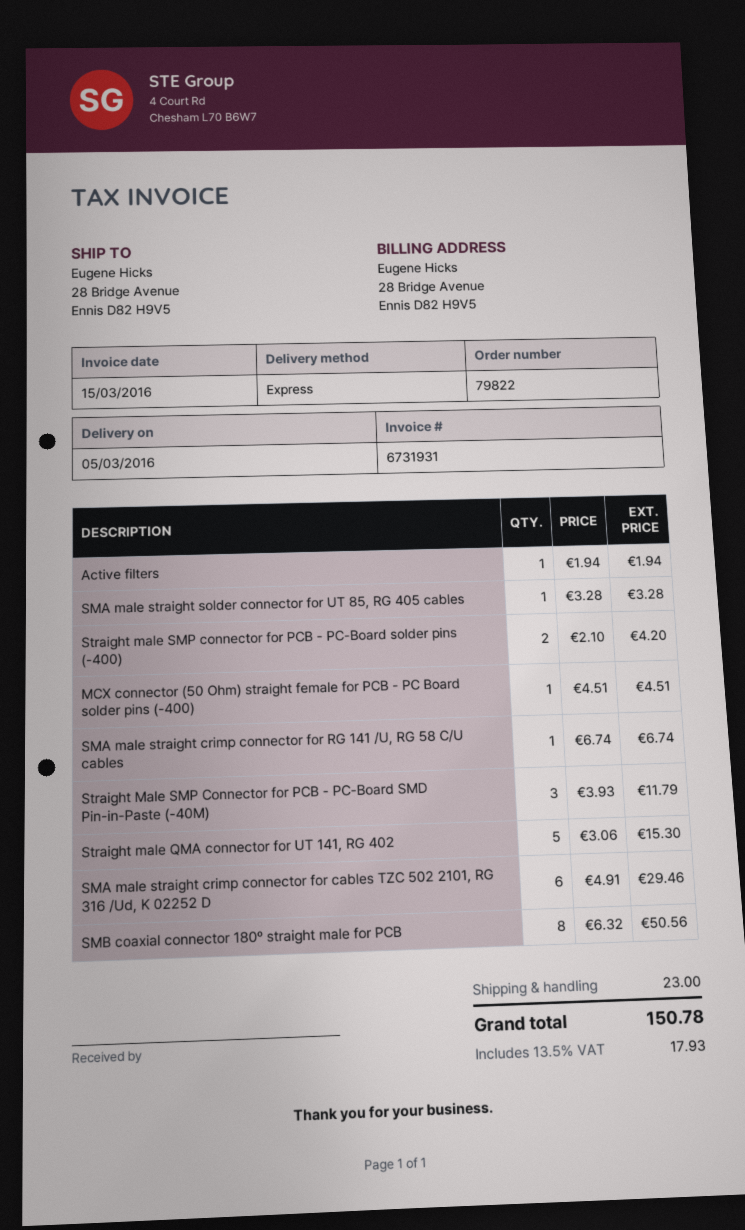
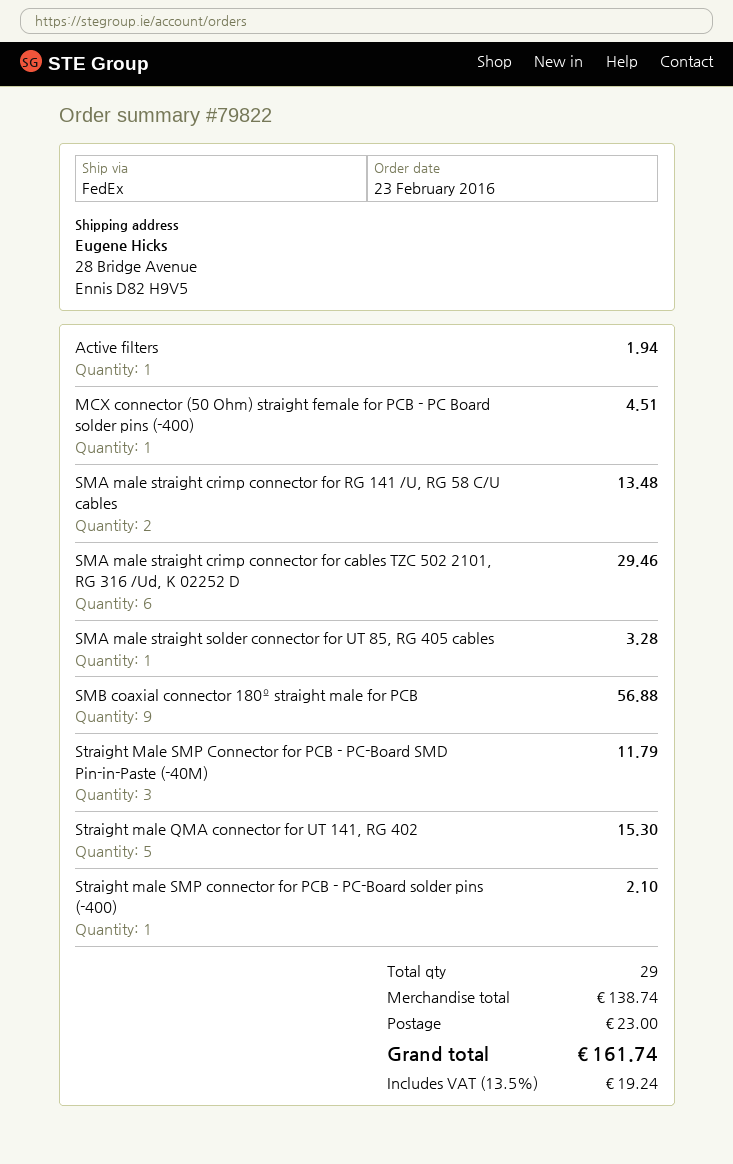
shipping method: express -> FedEx
Straight male SMP connector for PCB - PC-Board solder pins (-400): 2 for 4.20 -> 1 for 2.10
SMA male straight crimp connector for RG 141 /U, RG 58 C/U cables: 1 for 6.74 -> 2 for 13.48
SMB coaxial connector 180º straight male for PCB: 8 for 50.56 -> 9 for 56.88
tax: 13.5% = 17.93 -> 13.5% = 19.24
total: 150.78 -> 161.74

